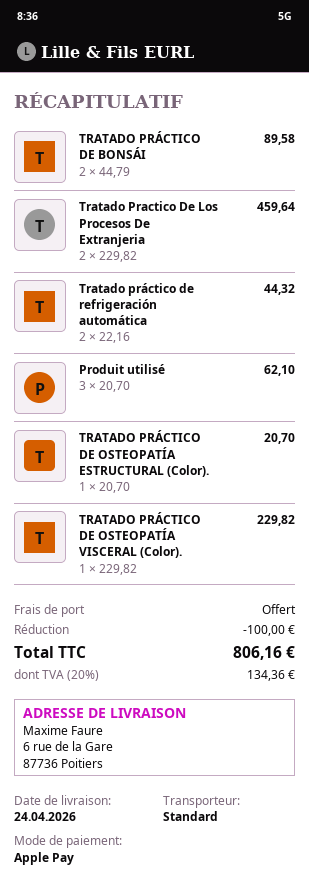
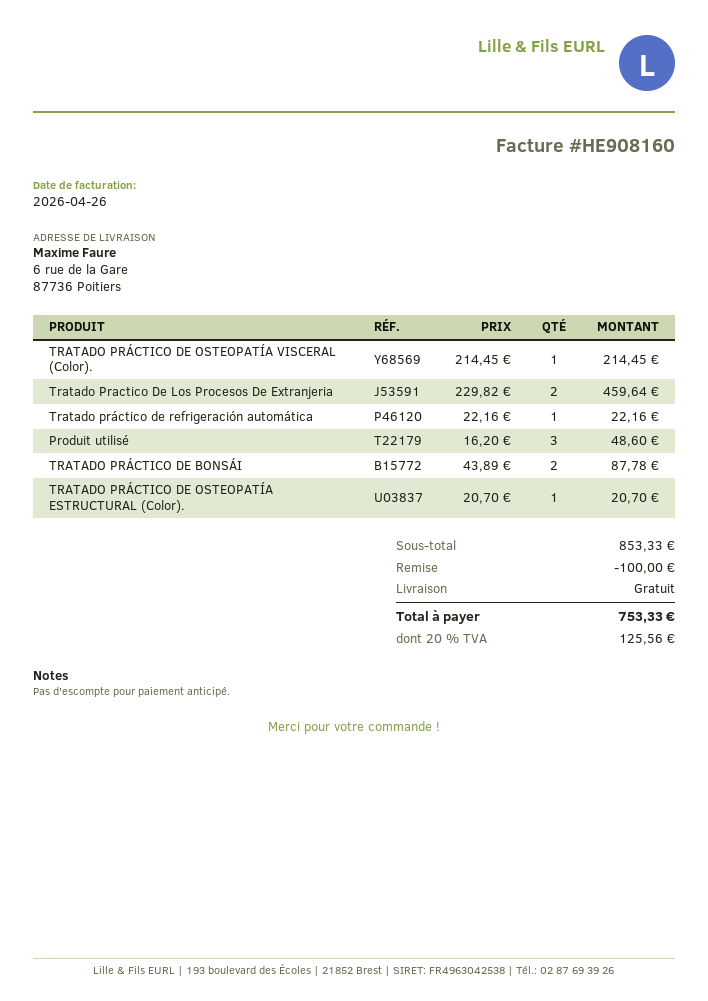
TRATADO PRÁCTICO DE BONSÁI: 2 x 44.79 = 89.58 -> 2 x 43.89 = 87.78
Tratado práctico de refrigeración automática: 2 x 22.16 = 44.32 -> 1 x 22.16 = 22.16
Produit utilisé: 3 x 20.70 = 62.10 -> 3 x 16.20 = 48.60
TRATADO PRÁCTICO DE OSTEOPATÍA VISCERAL (Color).: 1 x 229.82 = 229.82 -> 1 x 214.45 = 214.45
tax: 20% = 134.36 -> 20% = 125.56
total: 806.16 -> 753.33

